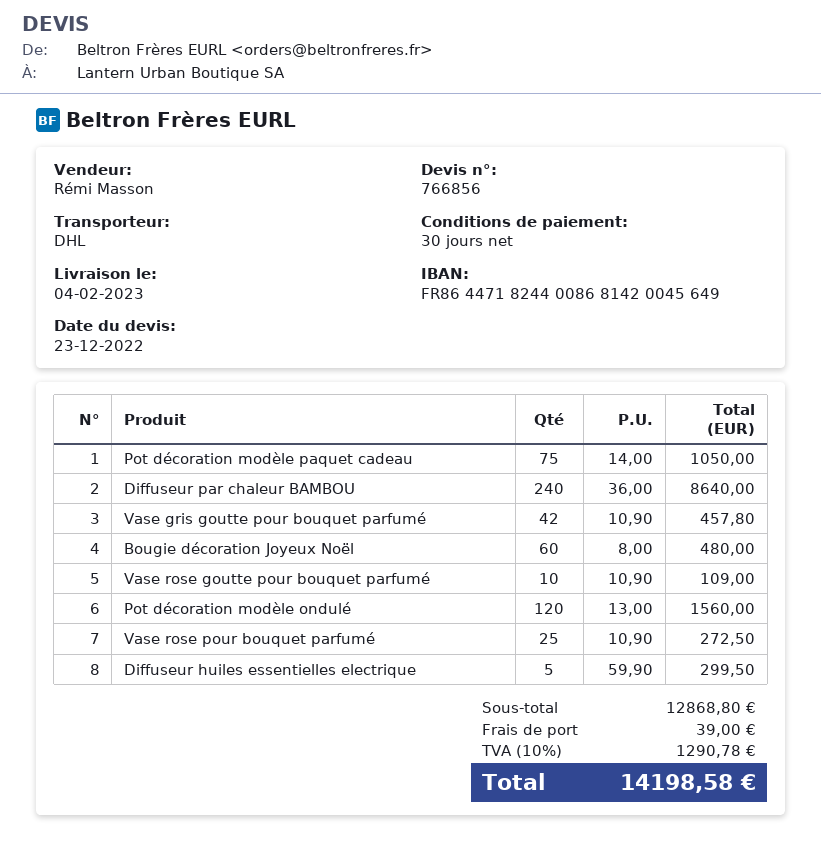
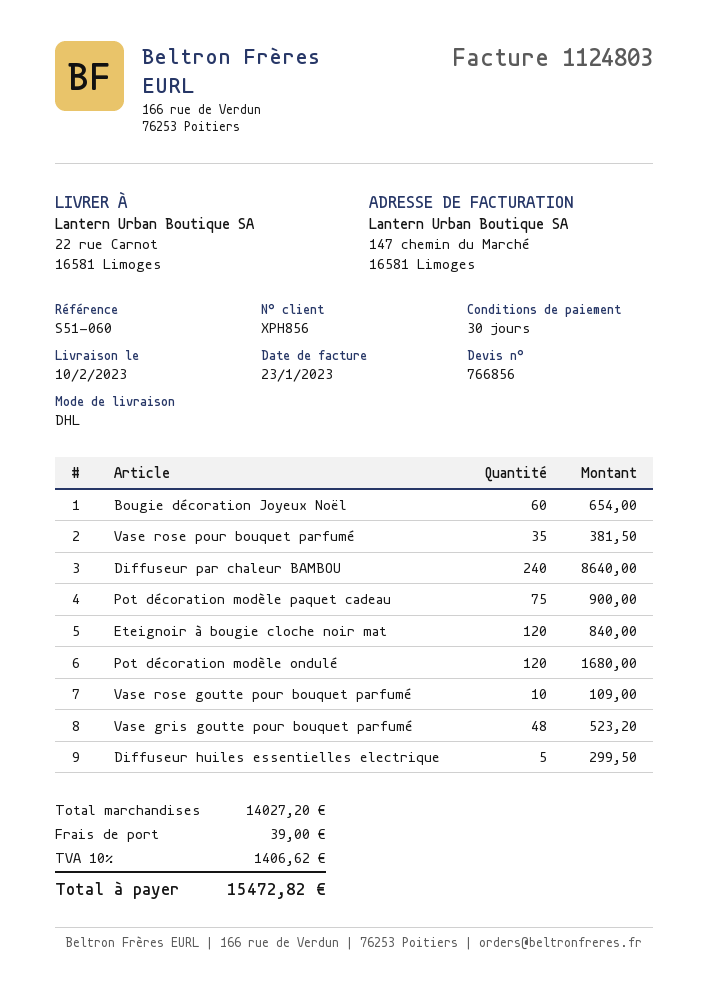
delivery date: 2023-02-04 -> 2023-02-10
Pot décoration modèle paquet cadeau: 75 for 1050.00 -> 75 for 900.00
Vase gris goutte pour bouquet parfumé: 42 for 457.80 -> 48 for 523.20
Bougie décoration Joyeux Noël: 60 for 480.00 -> 60 for 654.00
Pot décoration modèle ondulé: 120 for 1560.00 -> 120 for 1680.00
Vase rose pour bouquet parfumé: 25 for 272.50 -> 35 for 381.50
Eteignoir à bougie cloche noir mat: none -> 120 for 840.00
subtotal: 12868.80 -> 14027.20
tax: 10% = 1290.78 -> 10% = 1406.62
total: 14198.58 -> 15472.82

